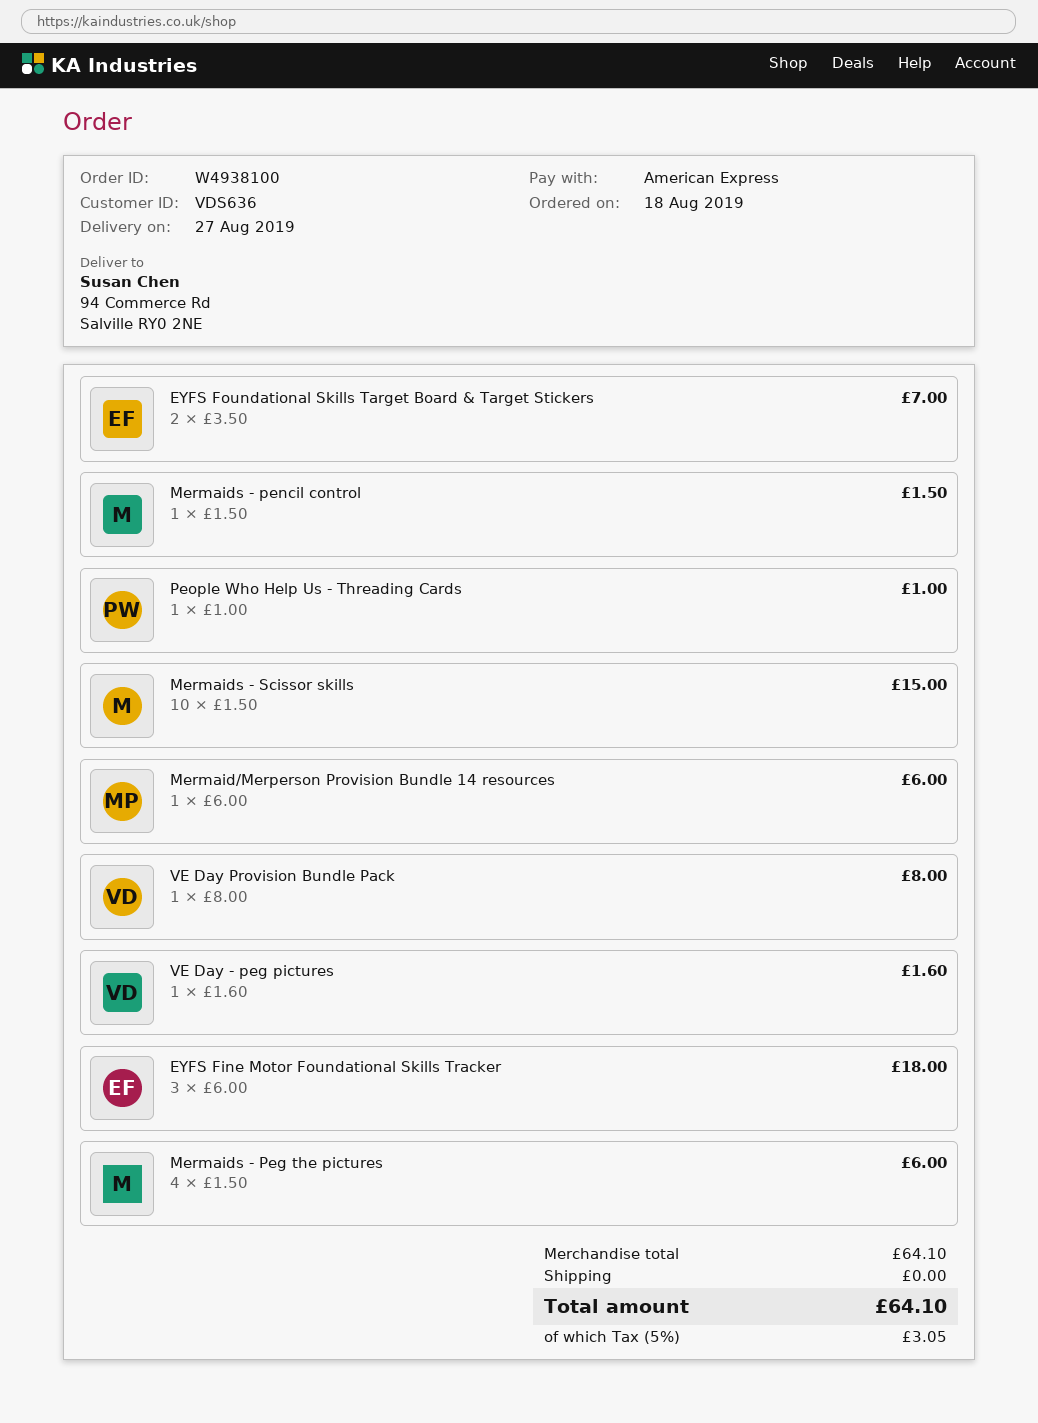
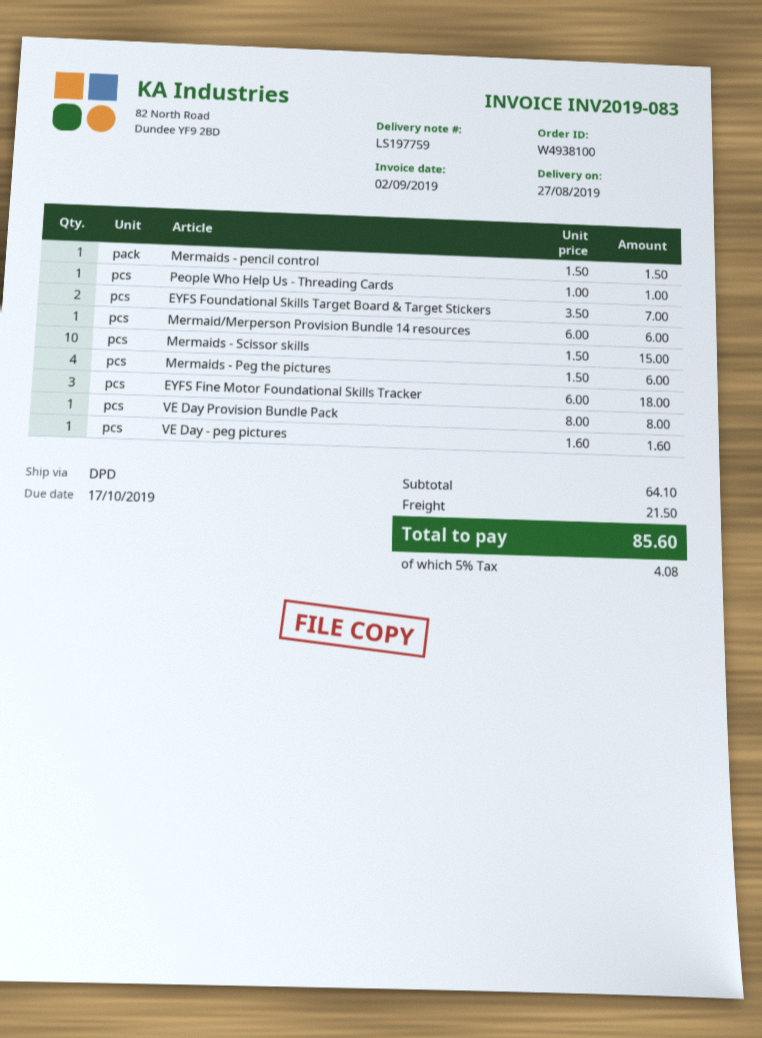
shipping: 0.00 -> 21.50
tax: 5% = 3.05 -> 5% = 4.08
total: 64.10 -> 85.60

